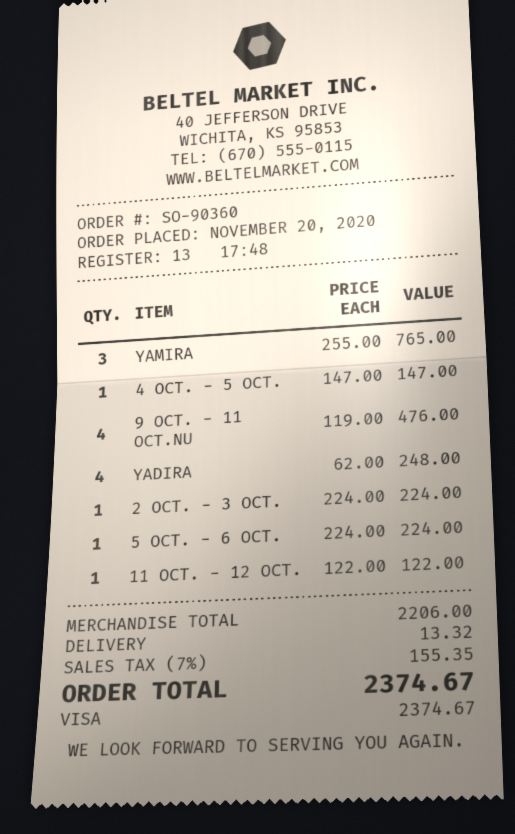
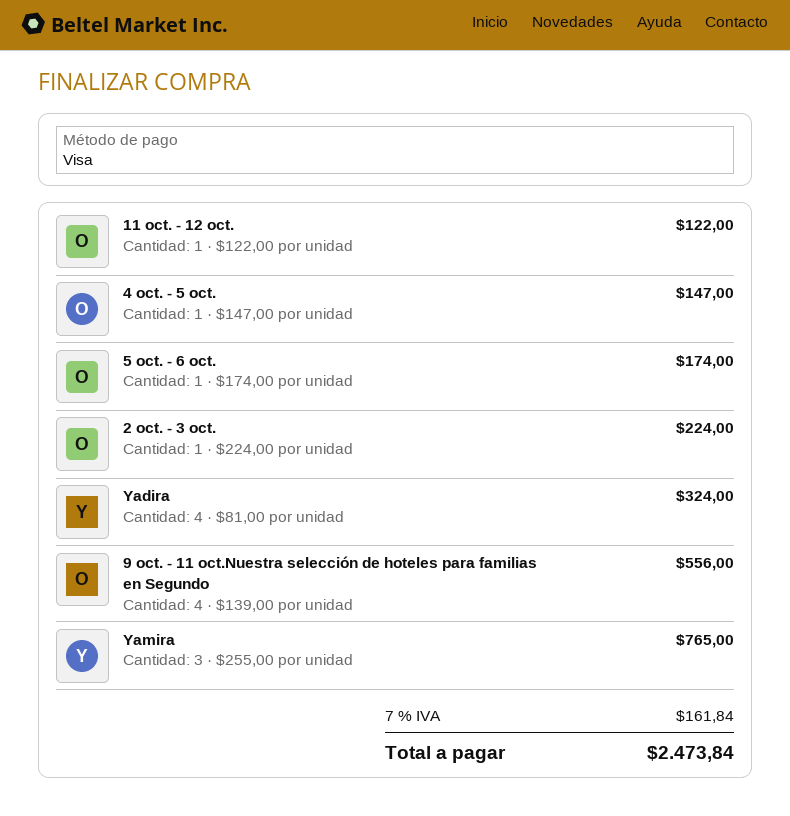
9 OCT. - 11 OCT.NU: 4 x 119.00 = 476.00 -> 4 x 139.00 = 556.00
YADIRA: 4 x 62.00 = 248.00 -> 4 x 81.00 = 324.00
5 OCT. - 6 OCT.: 1 x 224.00 = 224.00 -> 1 x 174.00 = 174.00
shipping: 13.32 -> none
tax: 7% = 155.35 -> 7% = 161.84
total: 2374.67 -> 2473.84

